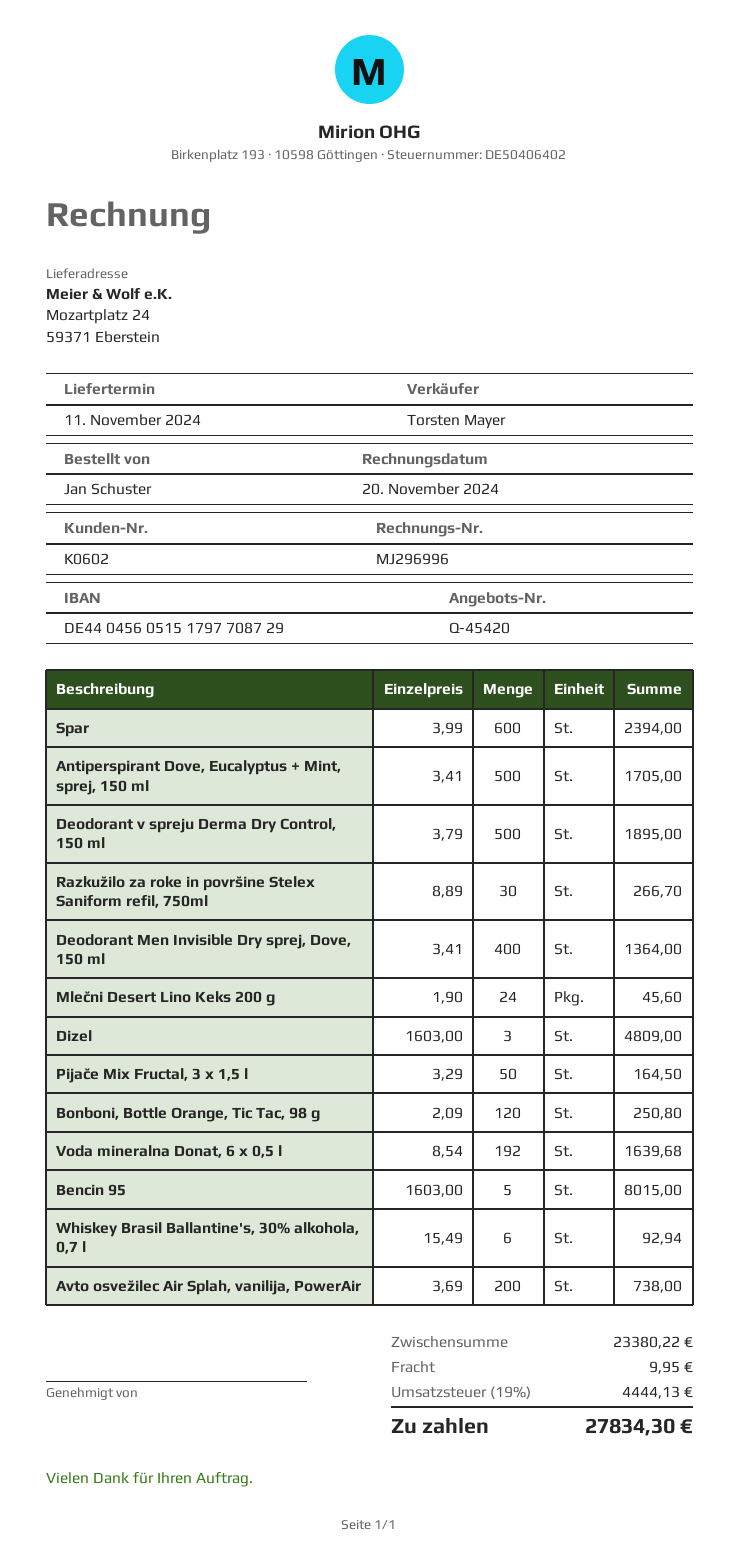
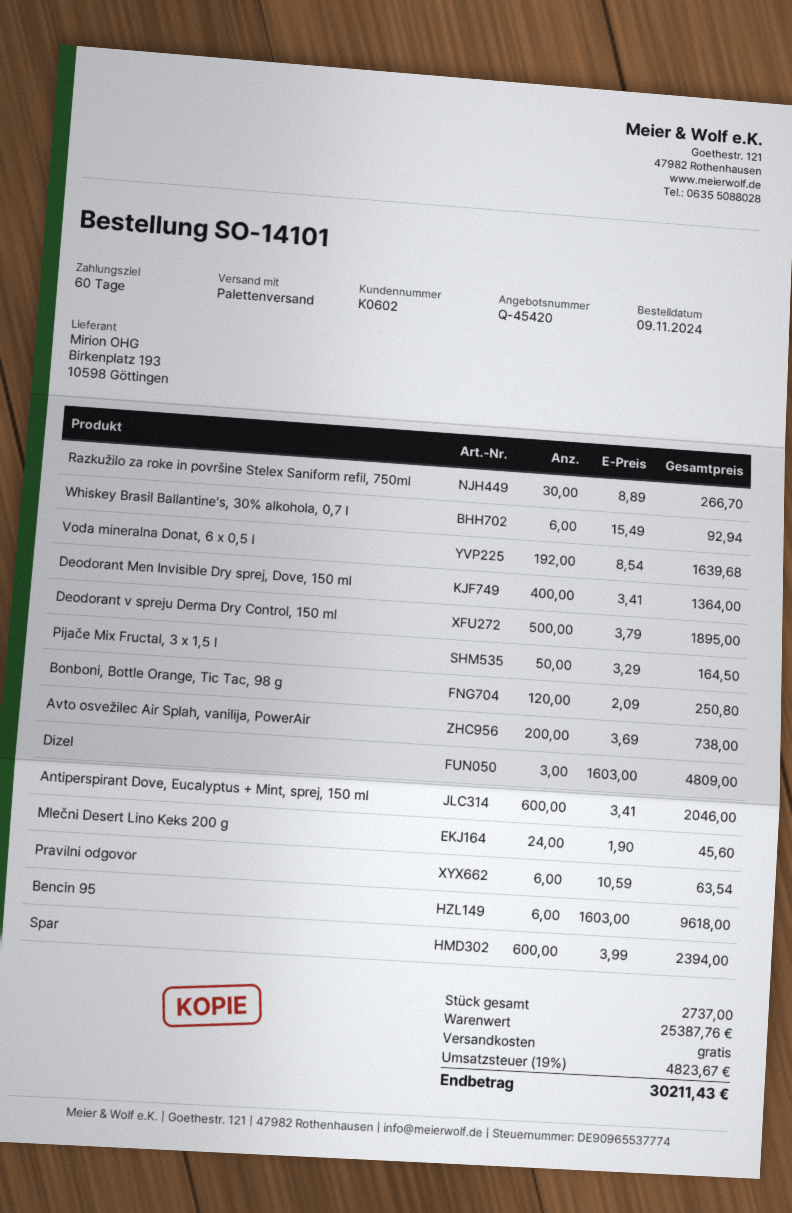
Antiperspirant Dove, Eucalyptus + Mint, sprej, 150 ml: 500 x 3.41 = 1705.00 -> 600 x 3.41 = 2046.00
Bencin 95: 5 x 1603.00 = 8015.00 -> 6 x 1603.00 = 9618.00
Pravilni odgovor: none -> 6 x 10.59 = 63.54
subtotal: 23380.22 -> 25387.76
shipping: 9.95 -> 0.00
tax: 19% = 4444.13 -> 19% = 4823.67
total: 27834.30 -> 30211.43

